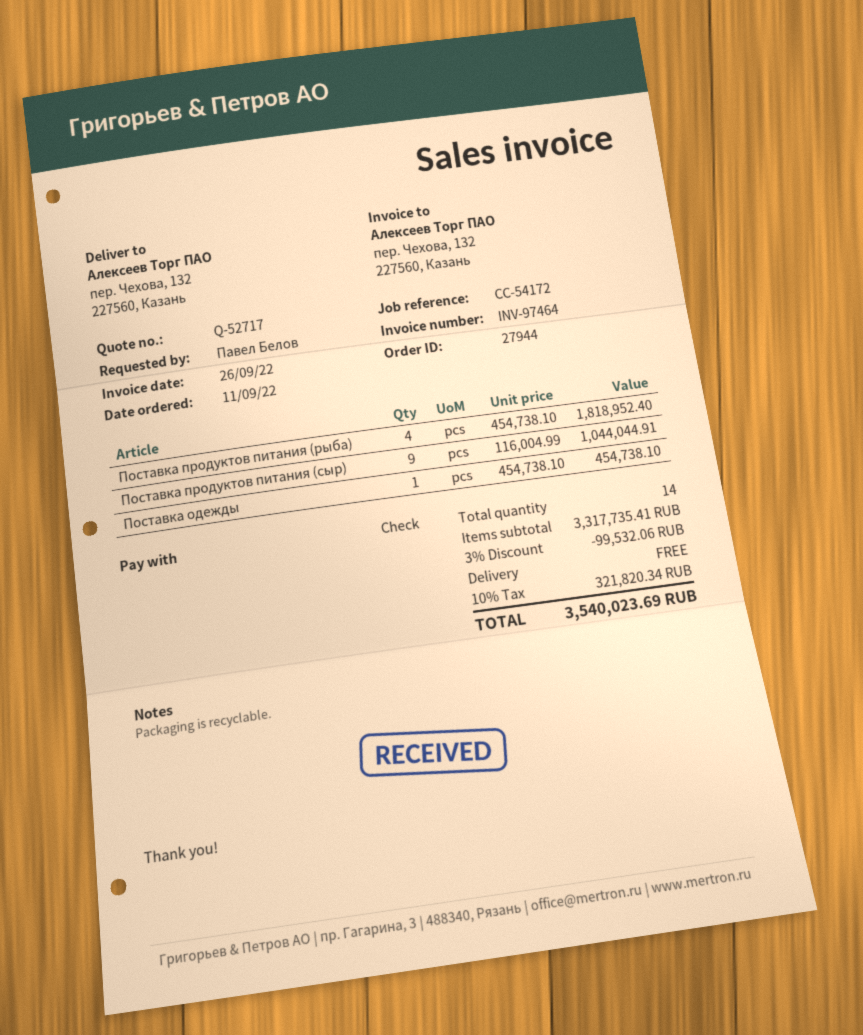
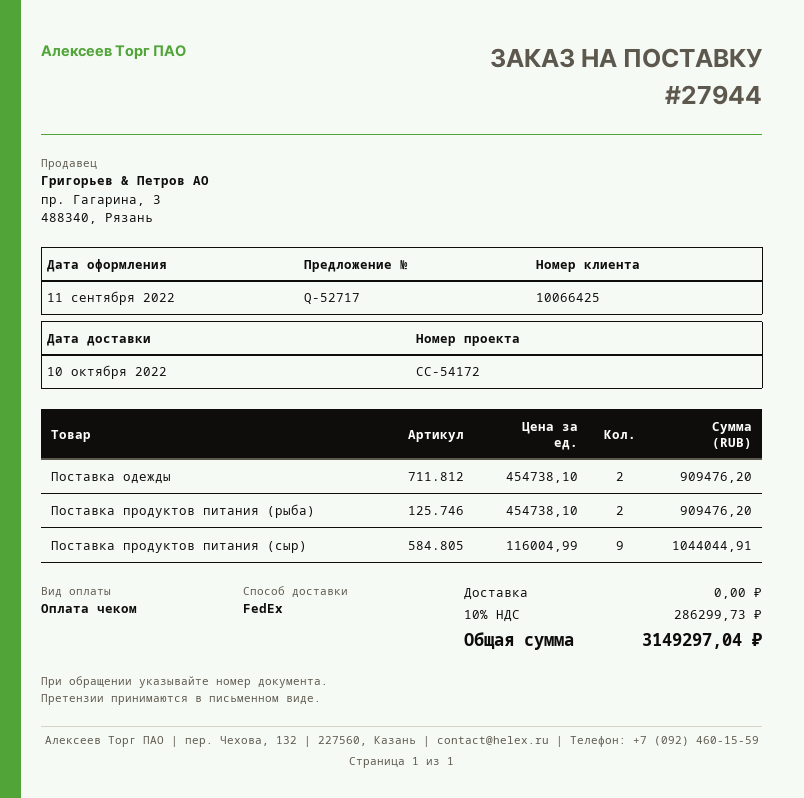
Поставка продуктов питания (рыба): 4 x 454738.10 = 1818952.40 -> 2 x 454738.10 = 909476.20
Поставка одежды: 1 x 454738.10 = 454738.10 -> 2 x 454738.10 = 909476.20
discount: 3% = 99532.06 -> none
tax: 10% = 321820.34 -> 10% = 286299.73
total: 3540023.69 -> 3149297.04

